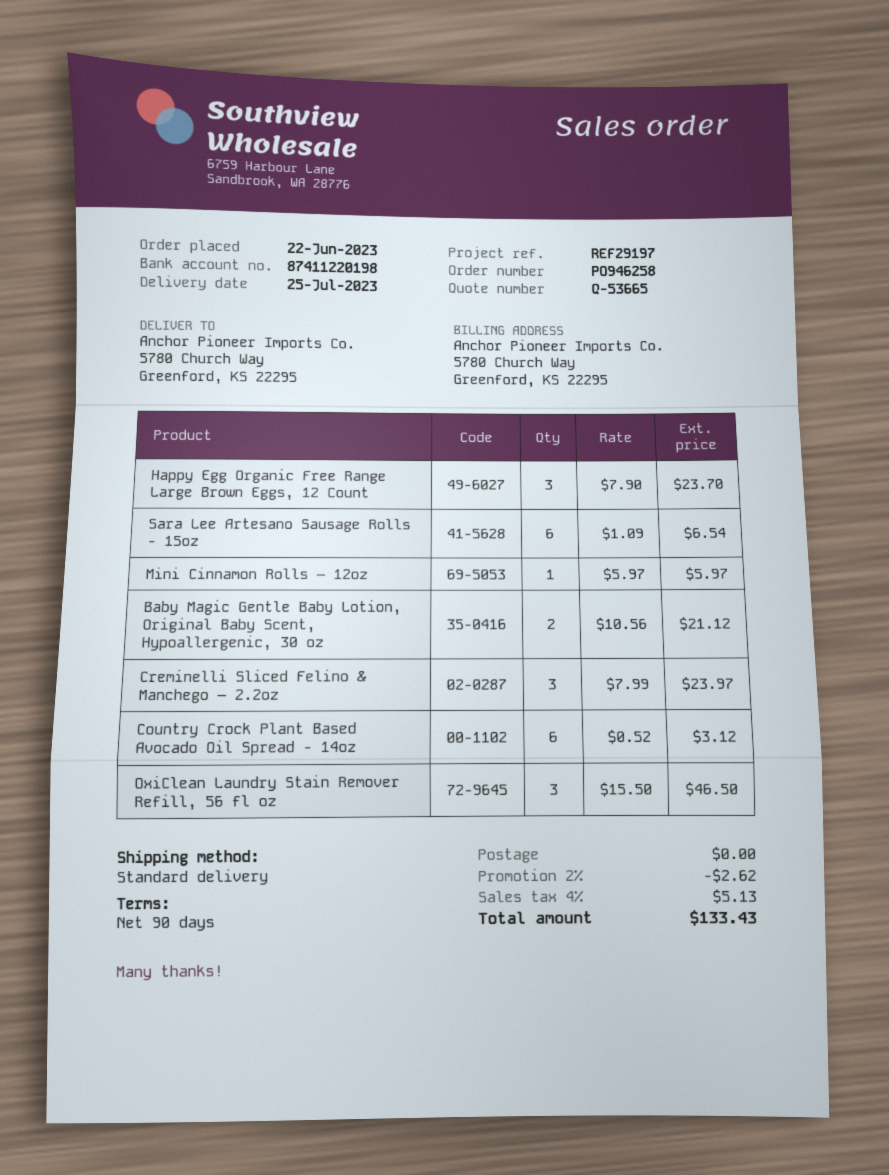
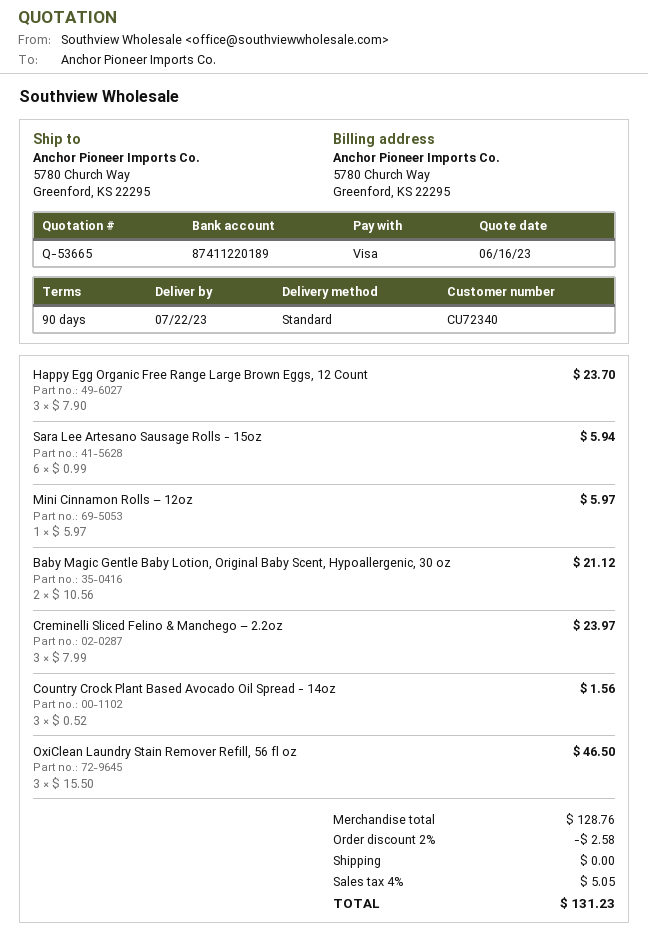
delivery date: 2023-07-25 -> 2023-07-22
bank account: 87411220198 -> 87411220189
Sara Lee Artesano Sausage Rolls - 15oz: 6 x 1.09 = 6.54 -> 6 x 0.99 = 5.94
Country Crock Plant Based Avocado Oil Spread - 14oz: 6 x 0.52 = 3.12 -> 3 x 0.52 = 1.56
discount: 2% = 2.62 -> 2% = 2.58
tax: 4% = 5.13 -> 4% = 5.05
total: 133.43 -> 131.23

